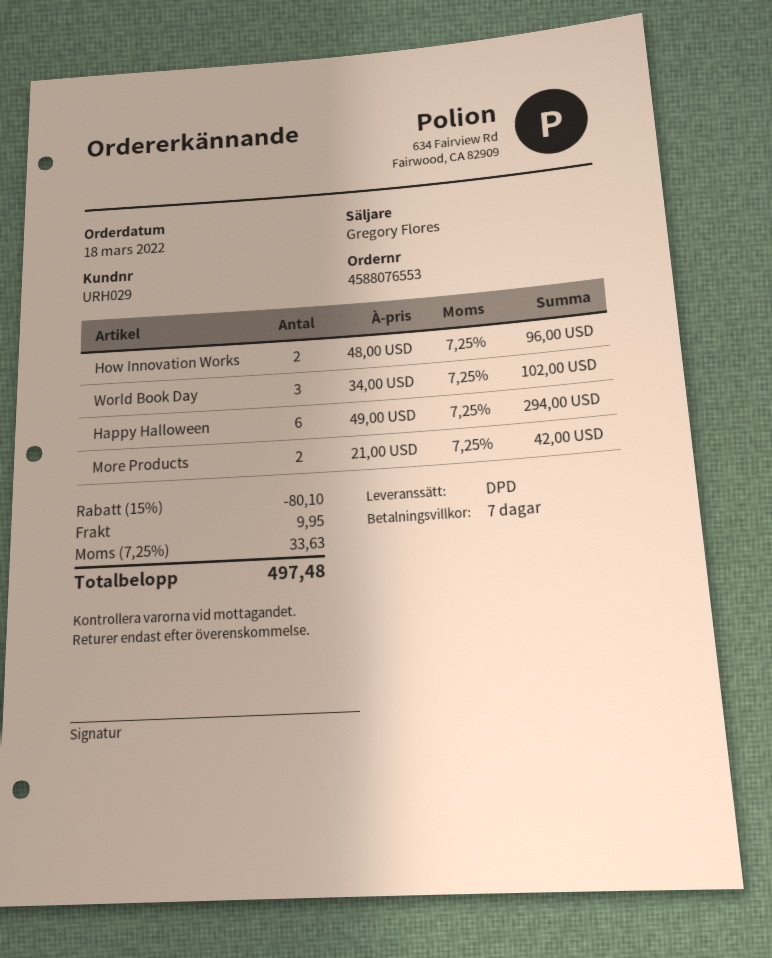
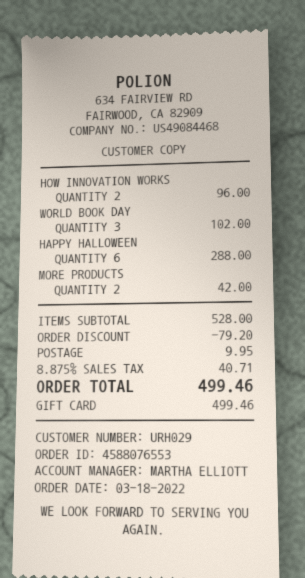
sales rep: Gregory Flores -> MARTHA ELLIOTT
Happy Halloween: 6 for 294.00 -> 6 for 288.00
discount: 80.10 -> 79.20
tax: 7.25% = 33.63 -> 8.875% = 40.71
total: 497.48 -> 499.46

